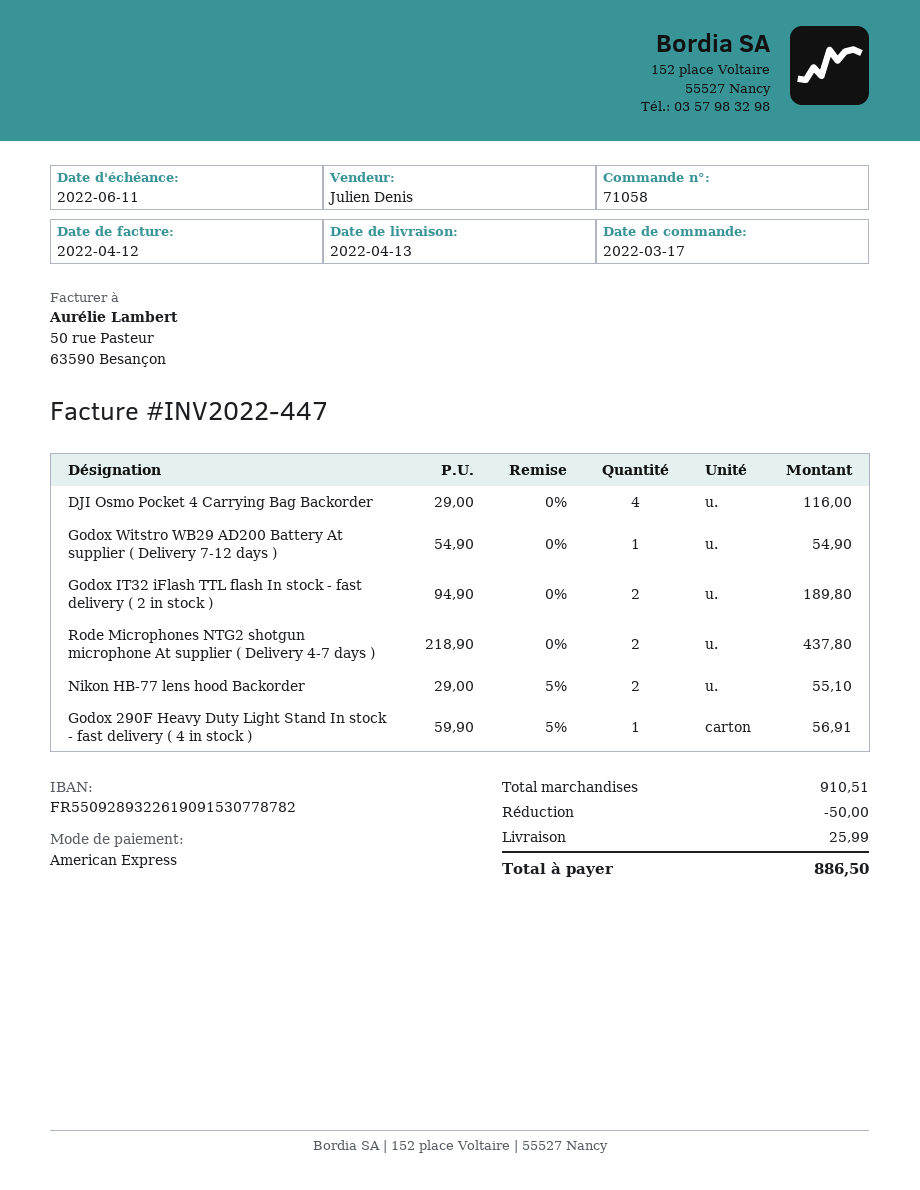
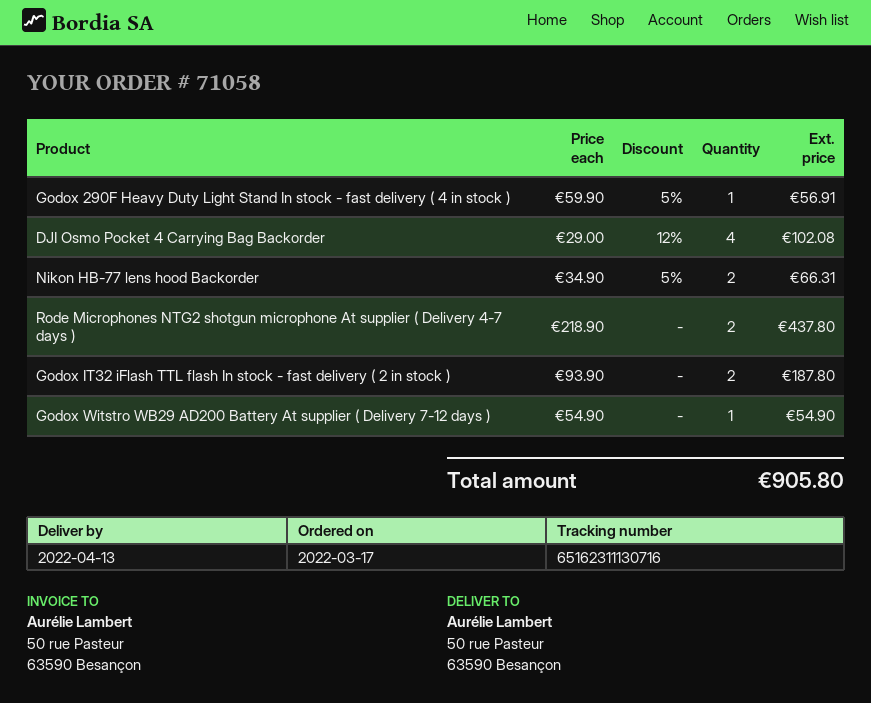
DJI Osmo Pocket 4 Carrying Bag Backorder: 4 x 29.00 = 116.00 -> 4 x 29.00 - 12% = 102.08
Godox IT32 iFlash TTL flash In stock - fast delivery ( 2 in stock ): 2 x 94.90 = 189.80 -> 2 x 93.90 = 187.80
Nikon HB-77 lens hood Backorder: 2 x 29.00 - 5% = 55.10 -> 2 x 34.90 - 5% = 66.31
discount: 50.00 -> none
shipping: 25.99 -> none
total: 886.50 -> 905.80

